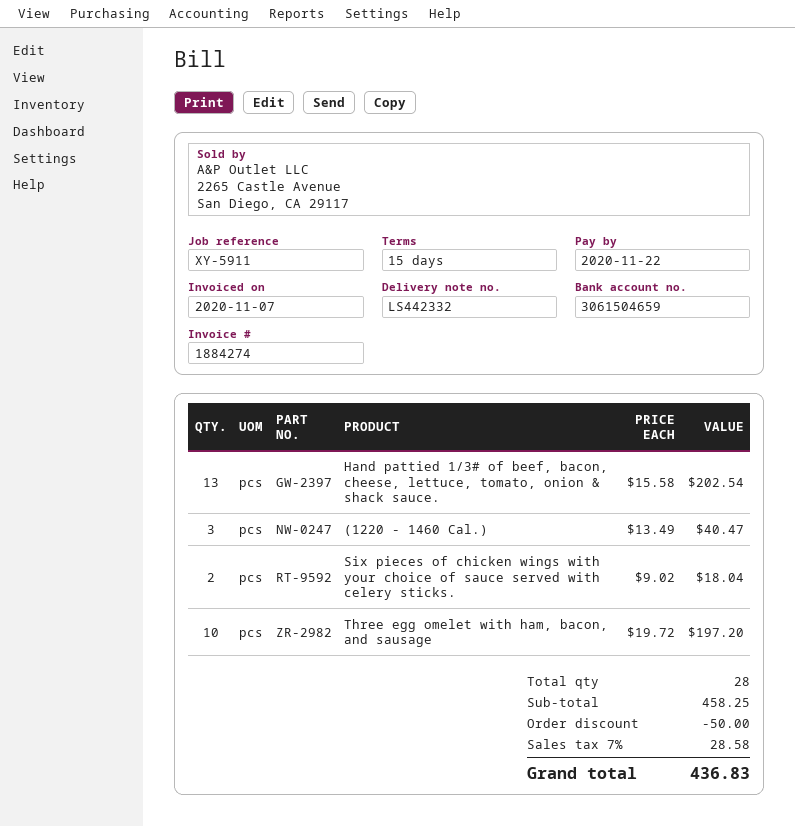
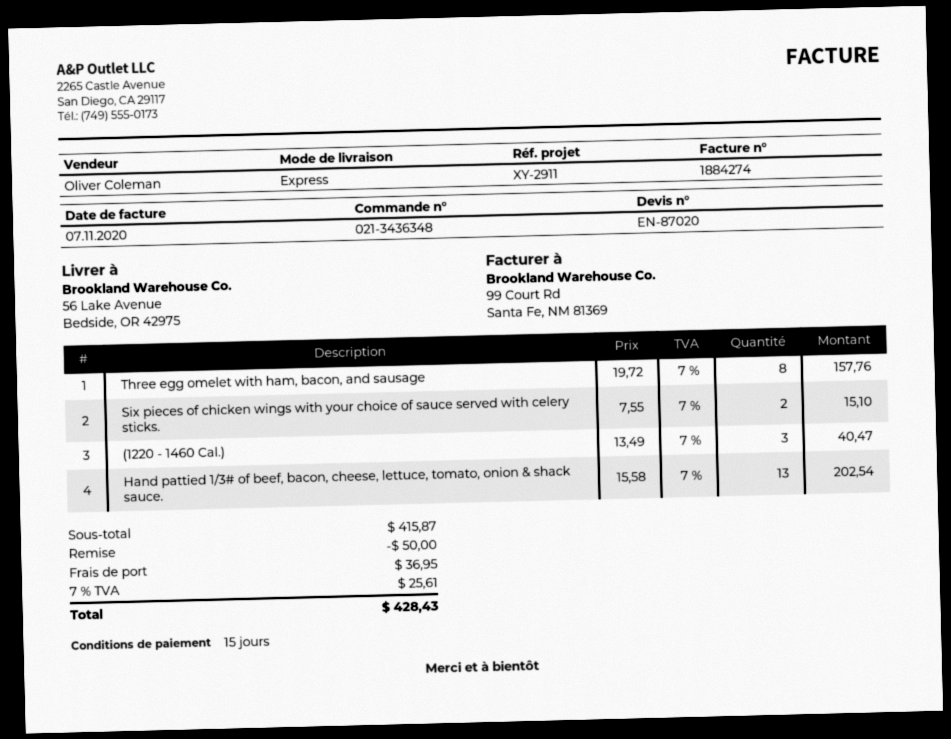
reference: XY-5911 -> XY-2911
Six pieces of chicken wings with your choice of sauce served with celery sticks.: 2 x 9.02 = 18.04 -> 2 x 7.55 = 15.10
Three egg omelet with ham, bacon, and sausage: 10 x 19.72 = 197.20 -> 8 x 19.72 = 157.76
subtotal: 458.25 -> 415.87
shipping: none -> 36.95
tax: 7% = 28.58 -> 7% = 25.61
total: 436.83 -> 428.43

